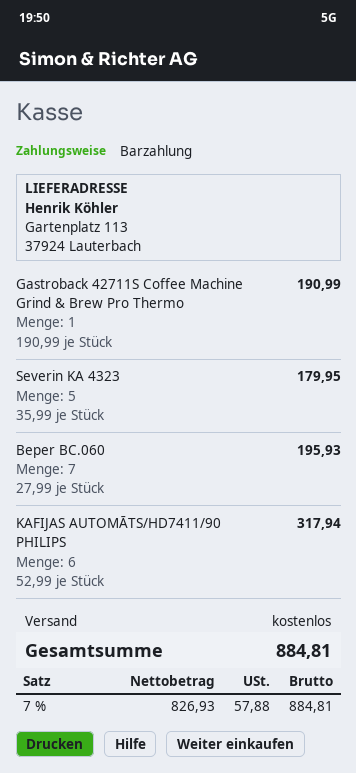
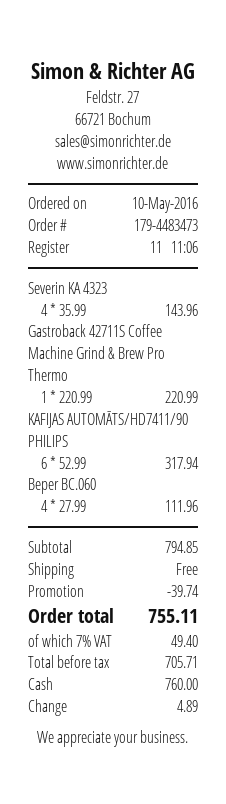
Gastroback 42711S Coffee Machine Grind & Brew Pro Thermo: 1 x 190.99 = 190.99 -> 1 x 220.99 = 220.99
Severin KA 4323: 5 x 35.99 = 179.95 -> 4 x 35.99 = 143.96
Beper BC.060: 7 x 27.99 = 195.93 -> 4 x 27.99 = 111.96
discount: none -> 39.74
net: 826.93 -> 705.71
tax: 7% = 57.88 -> 7% = 49.40
total: 884.81 -> 755.11

